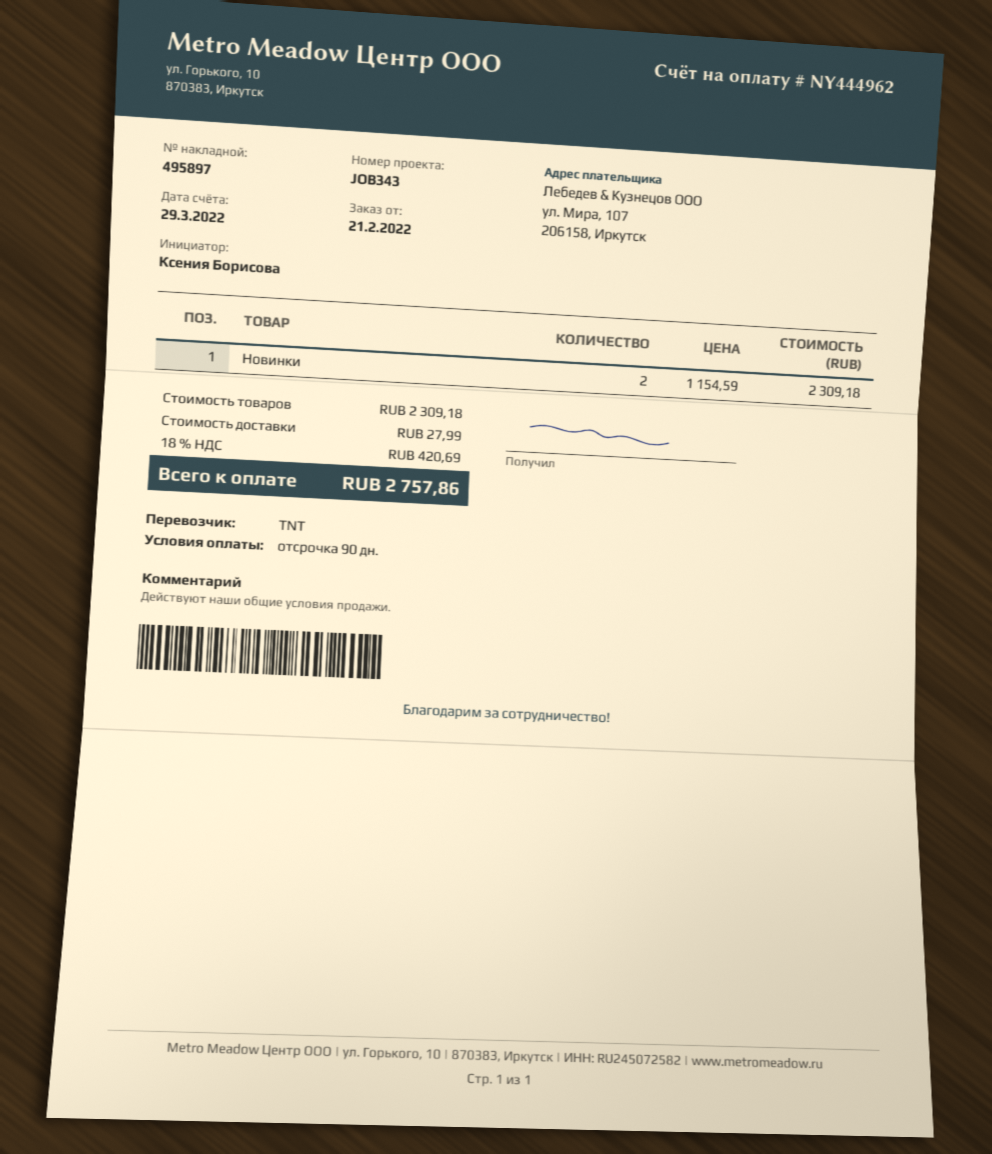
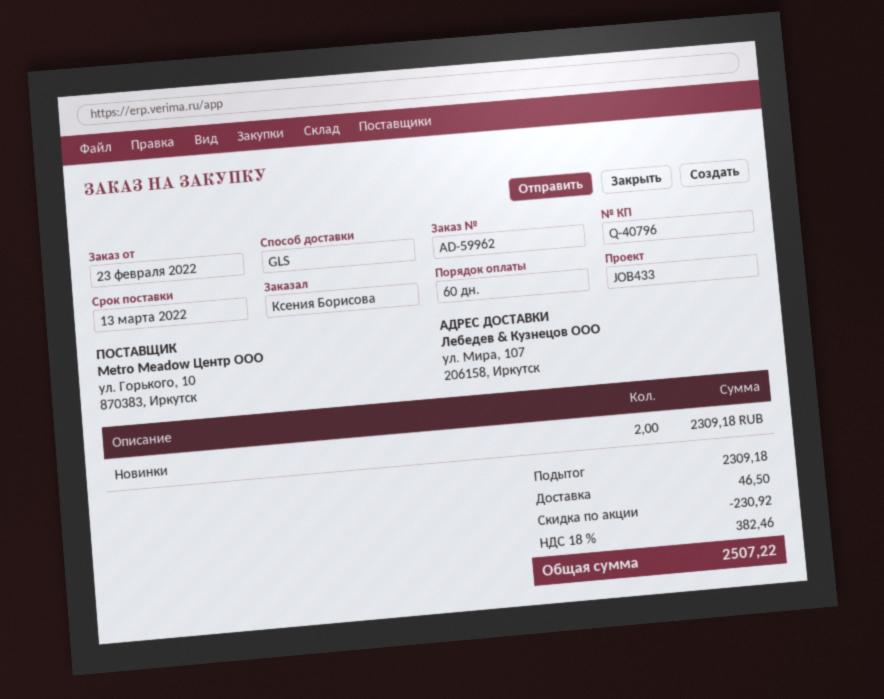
order date: 2022-02-21 -> 2022-02-23
payment terms: 90 days -> 60 days
reference: JOB343 -> JOB433
shipping method: TNT -> GLS
discount: none -> 230.92
shipping: 27.99 -> 46.50
tax: 18% = 420.69 -> 18% = 382.46
total: 2757.86 -> 2507.22

